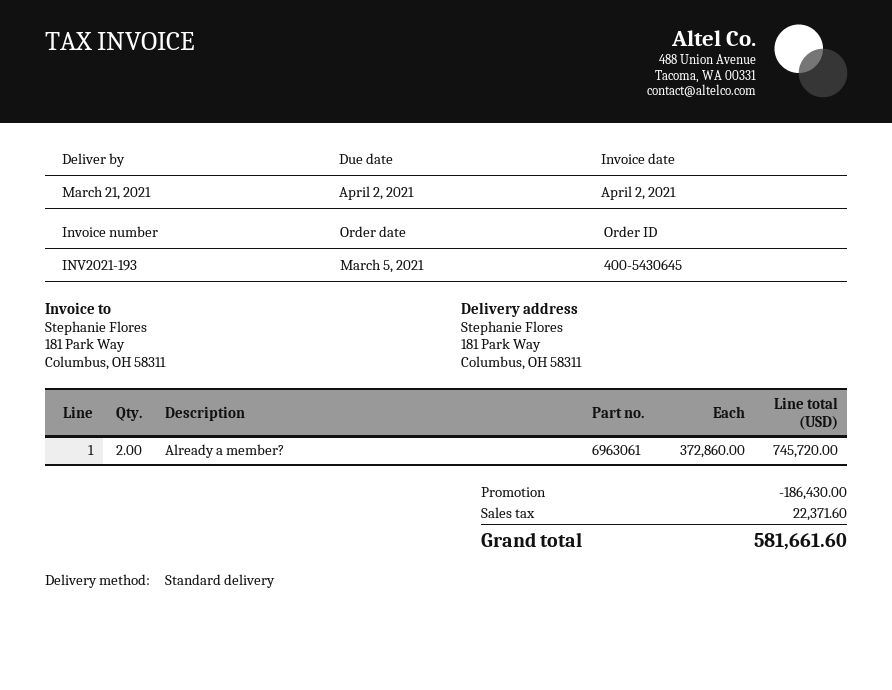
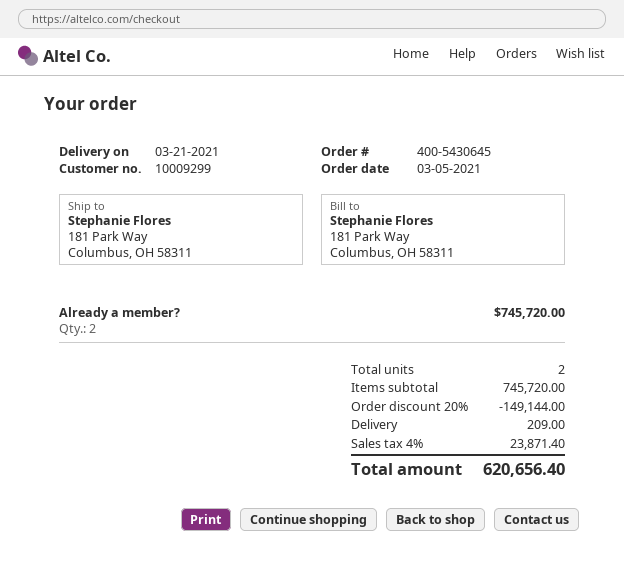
discount: 186430.00 -> 149144.00
shipping: none -> 209.00
tax: 22371.60 -> 23871.40
total: 581661.60 -> 620656.40

